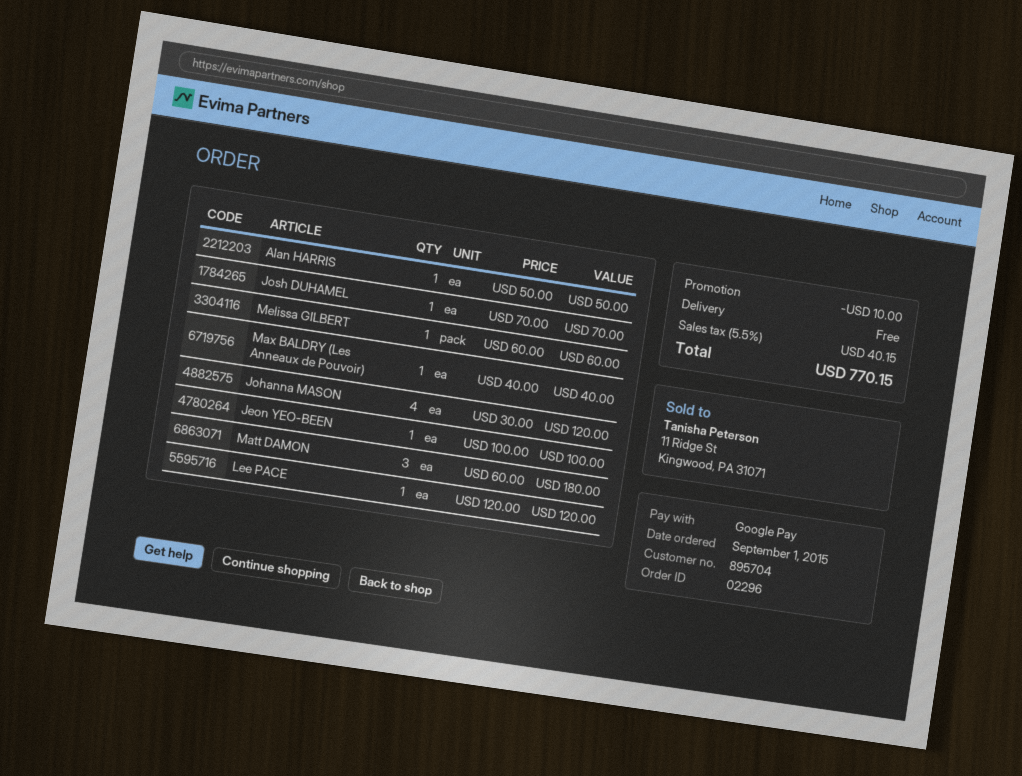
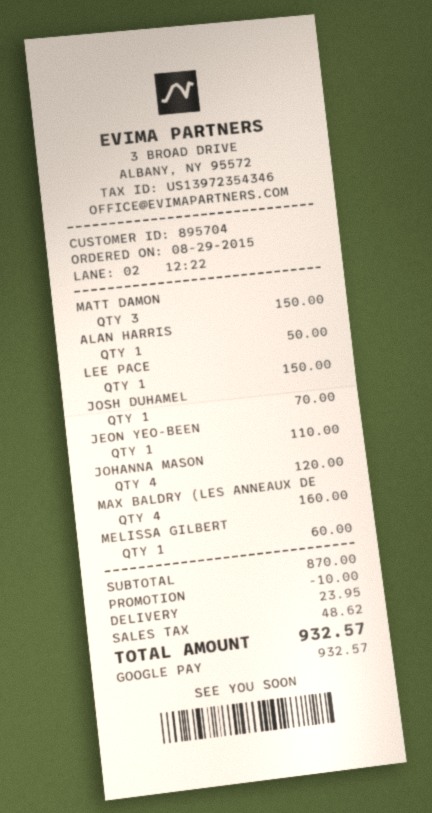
order date: 2015-09-01 -> 2015-08-29
Max BALDRY (Les Anneaux de Pouvoir): 1 for 40.00 -> 4 for 160.00
Jeon YEO-BEEN: 1 for 100.00 -> 1 for 110.00
Matt DAMON: 3 for 180.00 -> 3 for 150.00
Lee PACE: 1 for 120.00 -> 1 for 150.00
shipping: 0.00 -> 23.95
tax: 40.15 -> 48.62
total: 770.15 -> 932.57

